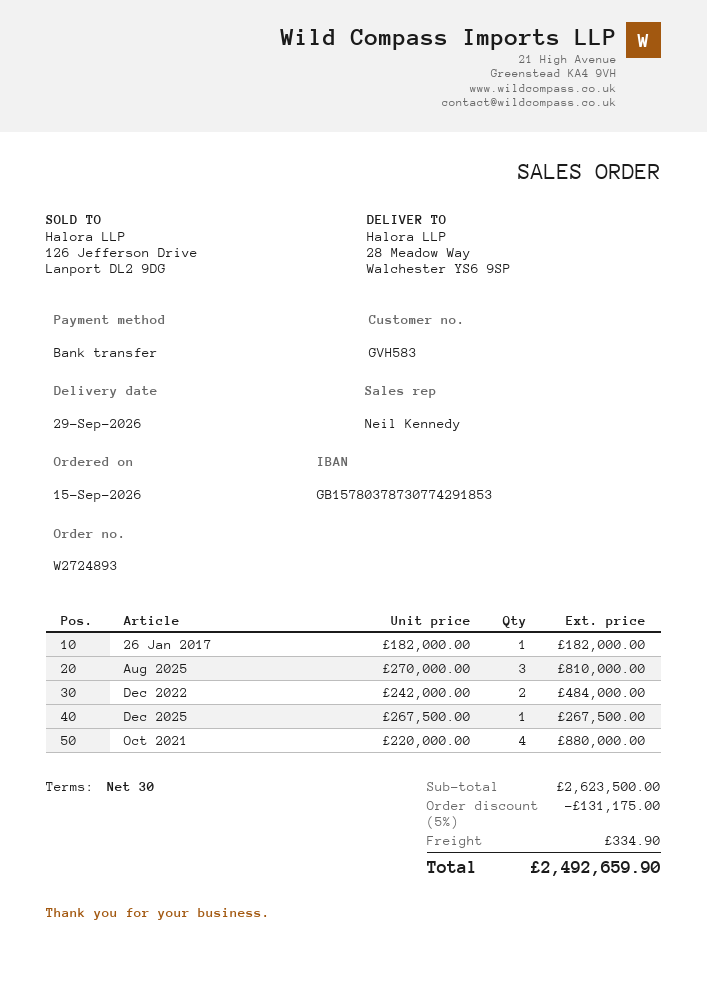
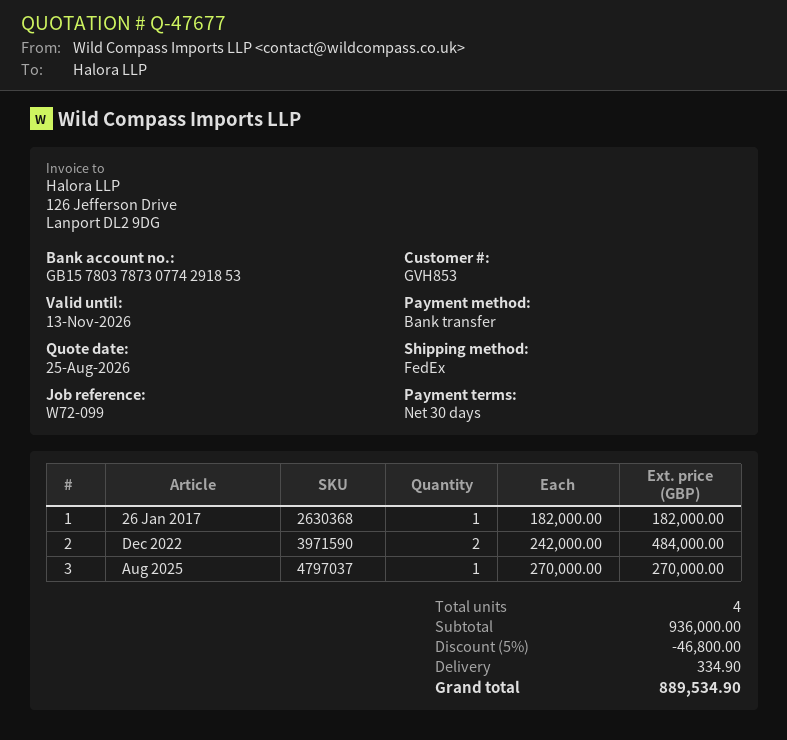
customer number: GVH583 -> GVH853
Aug 2025: 3 x 270000.00 = 810000.00 -> 1 x 270000.00 = 270000.00
Dec 2025: 1 x 267500.00 = 267500.00 -> none
Oct 2021: 4 x 220000.00 = 880000.00 -> none
subtotal: 2623500.00 -> 936000.00
discount: 5% = 131175.00 -> 5% = 46800.00
total: 2492659.90 -> 889534.90

